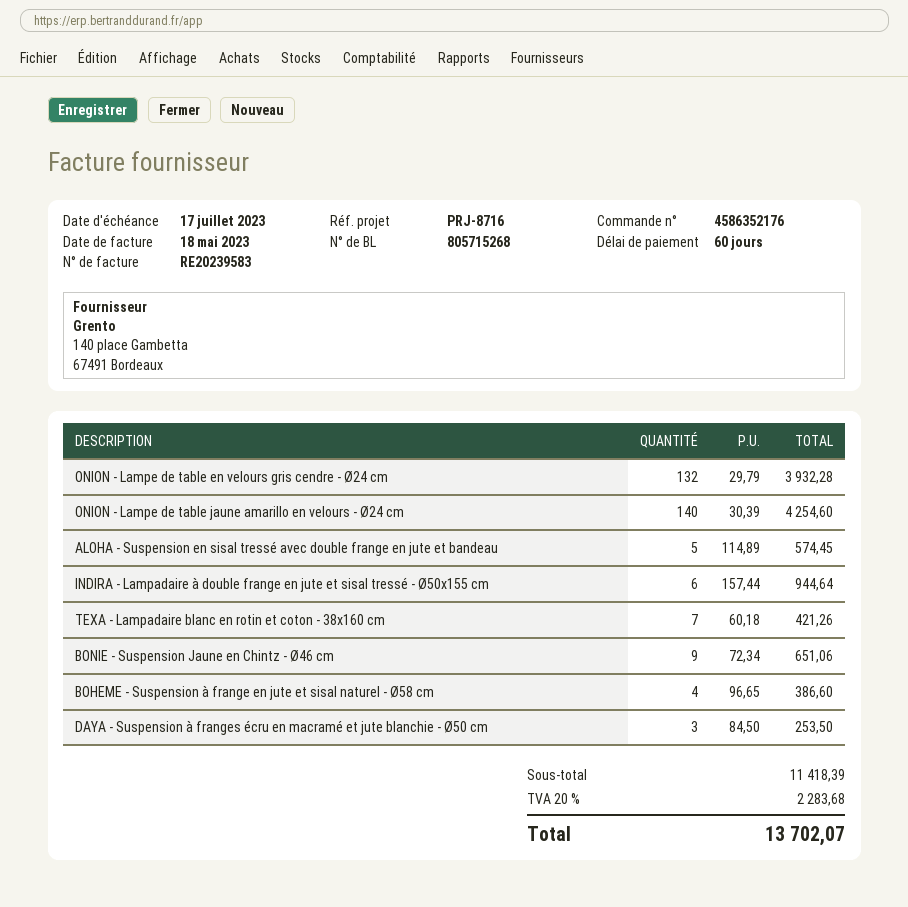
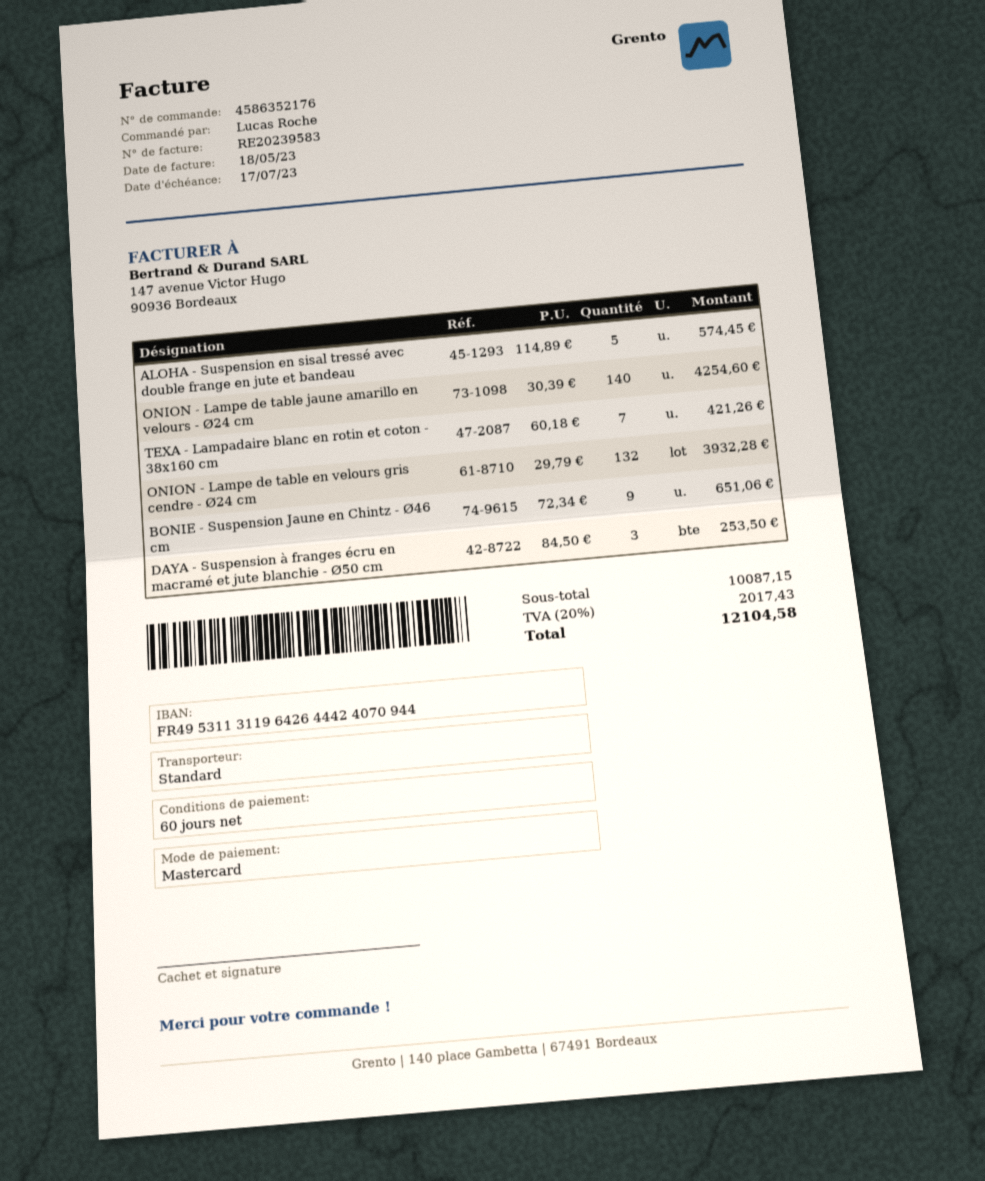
INDIRA - Lampadaire à double frange en jute et sisal tressé - Ø50x155 cm: 6 x 157.44 = 944.64 -> none
BOHEME - Suspension à frange en jute et sisal naturel - Ø58 cm: 4 x 96.65 = 386.60 -> none
subtotal: 11418.39 -> 10087.15
tax: 20% = 2283.68 -> 20% = 2017.43
total: 13702.07 -> 12104.58

